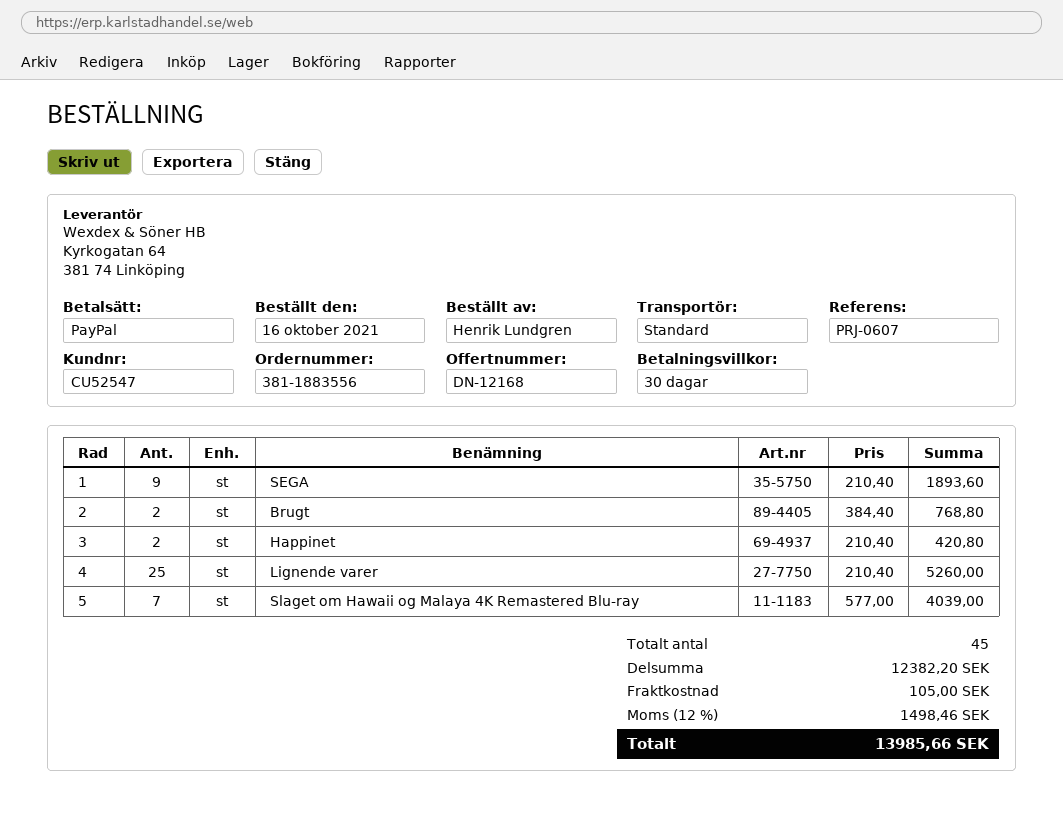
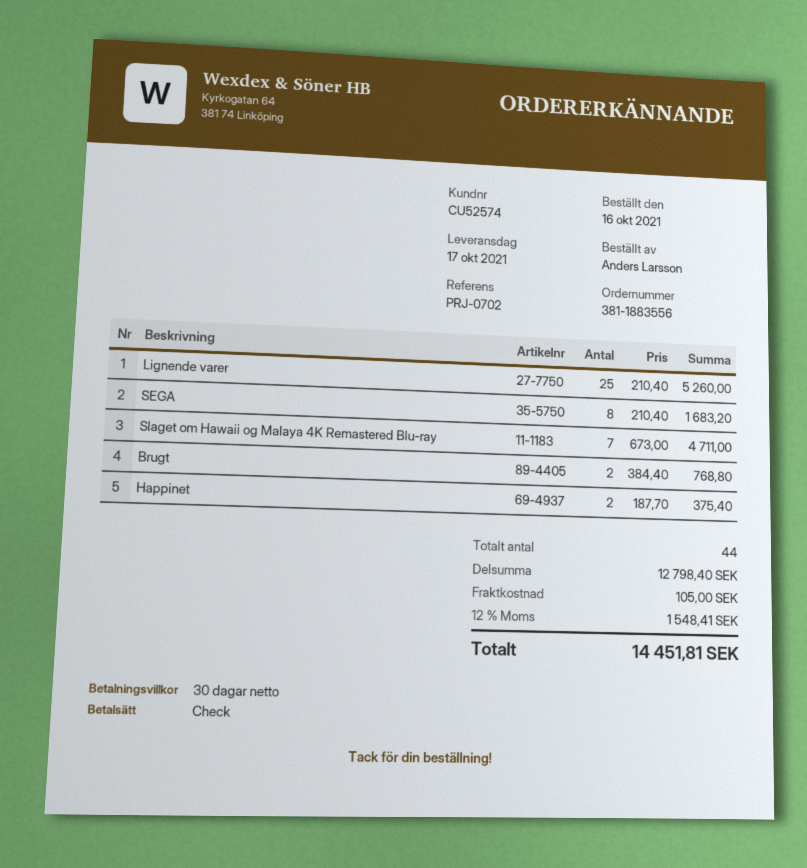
customer number: CU52547 -> CU52574
reference: PRJ-0607 -> PRJ-0702
ordered by: Henrik Lundgren -> Anders Larsson
payment method: PayPal -> cheque
SEGA: 9 x 210.40 = 1893.60 -> 8 x 210.40 = 1683.20
Happinet: 2 x 210.40 = 420.80 -> 2 x 187.70 = 375.40
Slaget om Hawaii og Malaya 4K Remastered Blu-ray: 7 x 577.00 = 4039.00 -> 7 x 673.00 = 4711.00
total quantity: 45 -> 44
subtotal: 12382.20 -> 12798.40
tax: 12% = 1498.46 -> 12% = 1548.41
total: 13985.66 -> 14451.81

